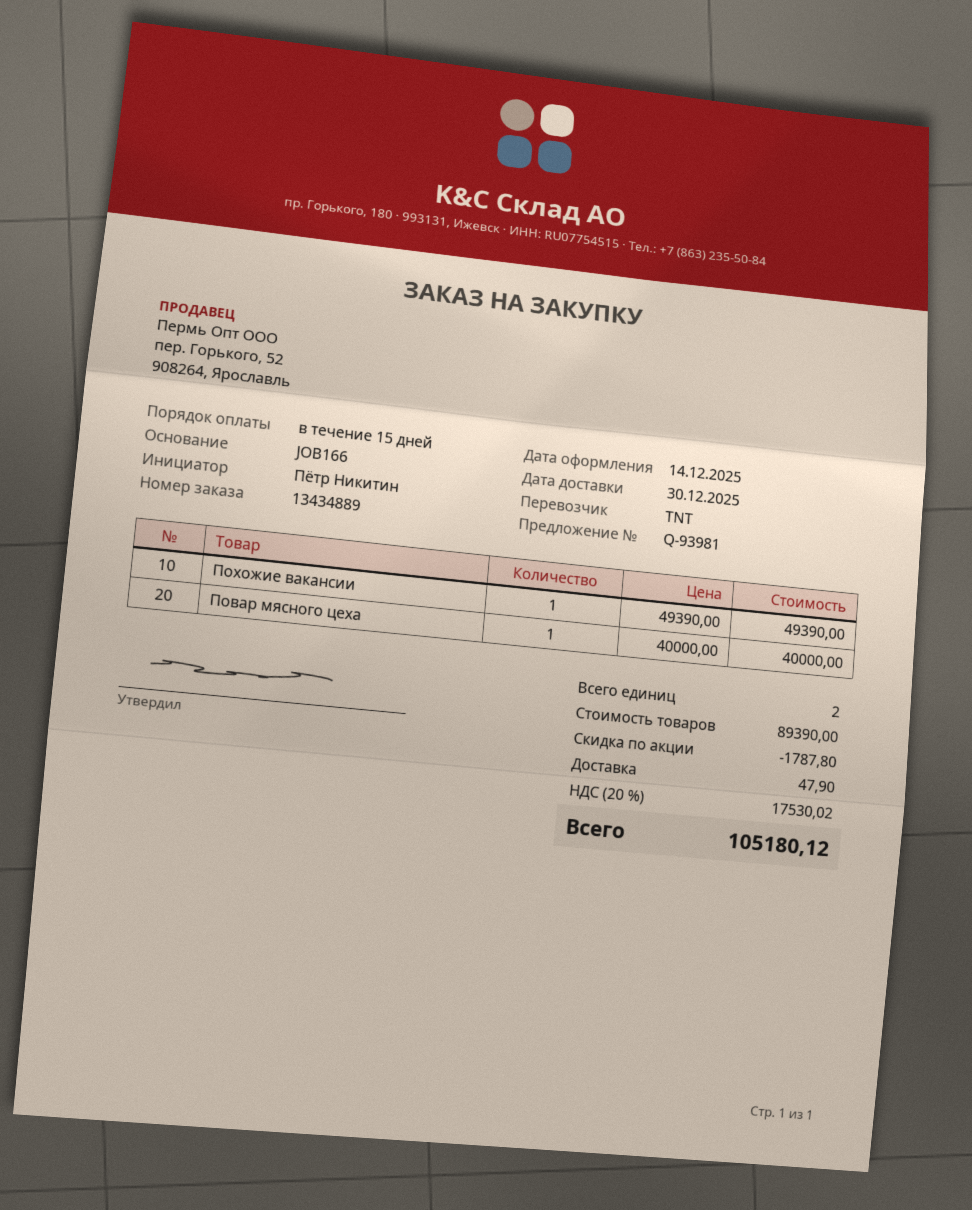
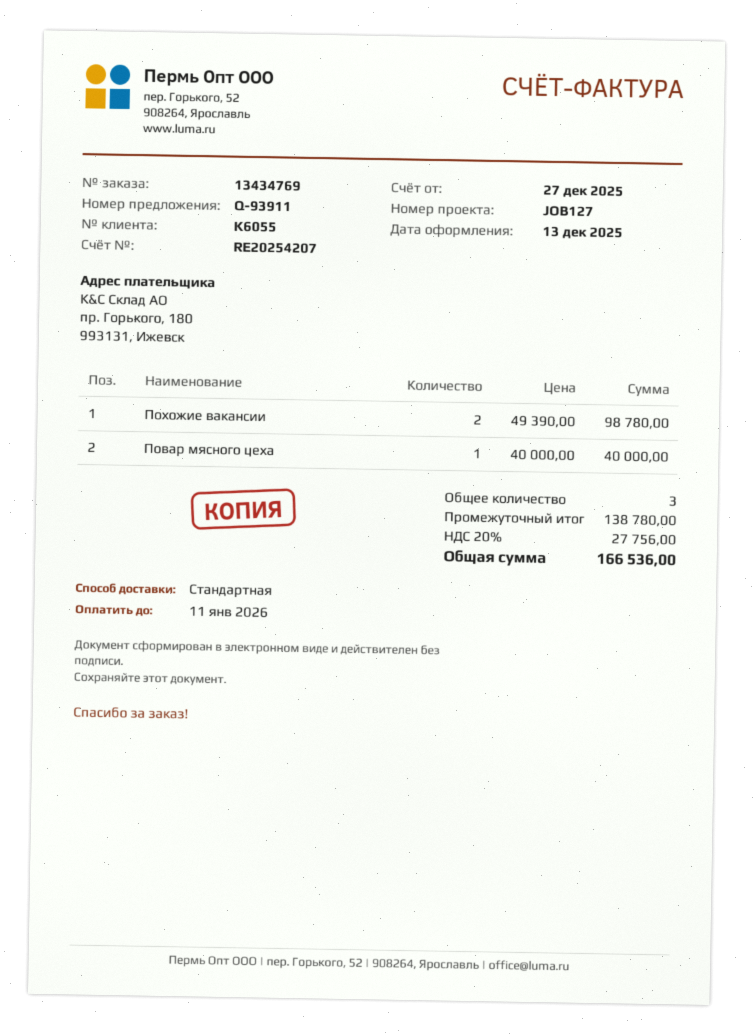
quote number: Q-93981 -> Q-93911
order number: 13434889 -> 13434769
order date: 2025-12-14 -> 2025-12-13
reference: JOB166 -> JOB127
shipping method: TNT -> standard
Похожие вакансии: 1 x 49390.00 = 49390.00 -> 2 x 49390.00 = 98780.00
total quantity: 2 -> 3
subtotal: 89390.00 -> 138780.00
discount: 1787.80 -> none
shipping: 47.90 -> none
tax: 20% = 17530.02 -> 20% = 27756.00
total: 105180.12 -> 166536.00

